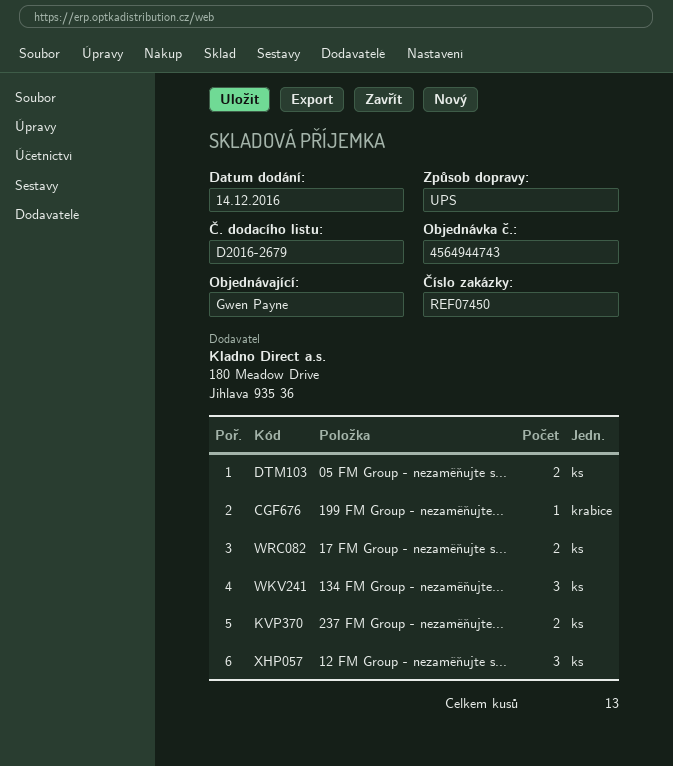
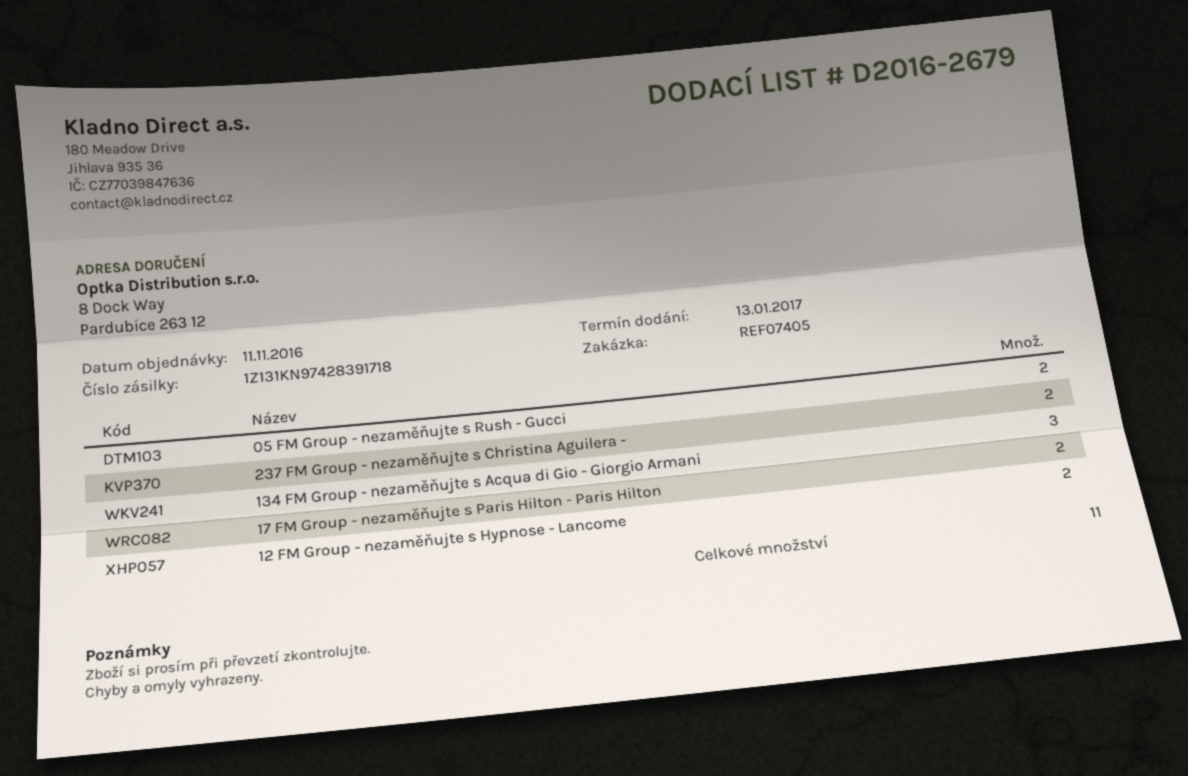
delivery date: 2016-12-14 -> 2017-01-13
reference: REF07450 -> REF07405
199 FM Group - nezaměňujte...: 1 -> none
12 FM Group - nezaměňujte s...: 3 -> 2
total quantity: 13 -> 11

